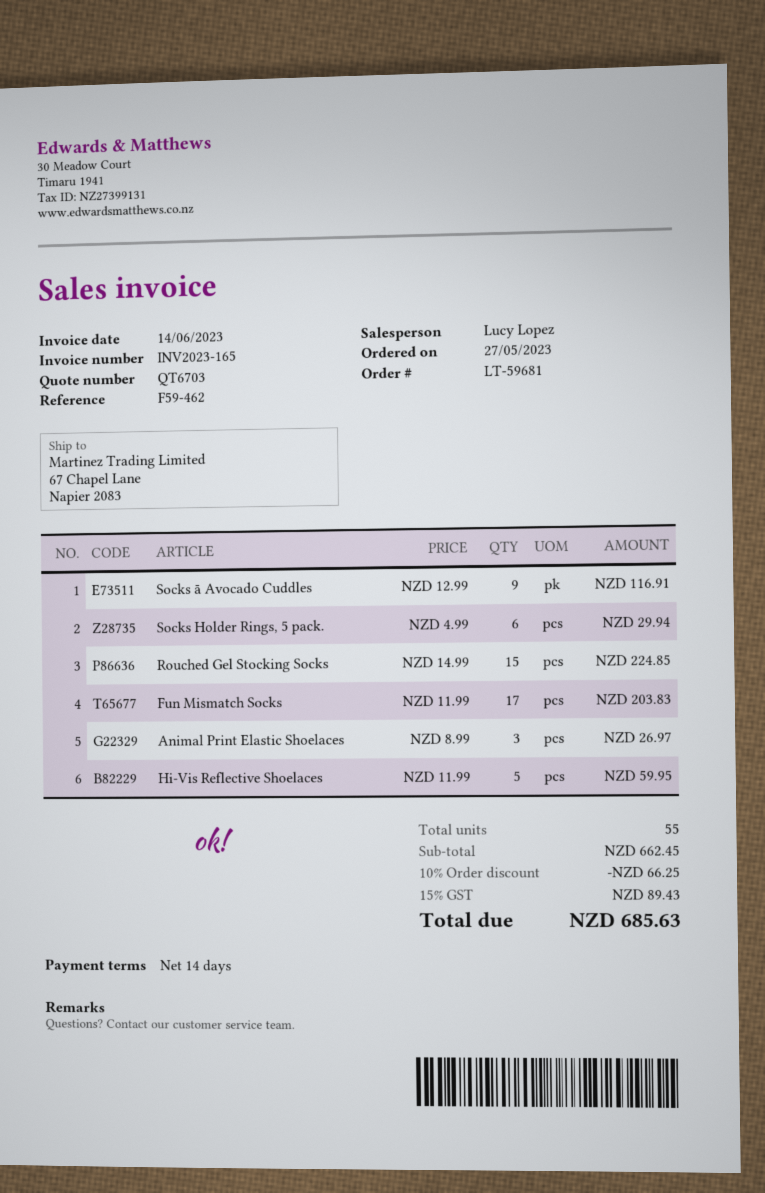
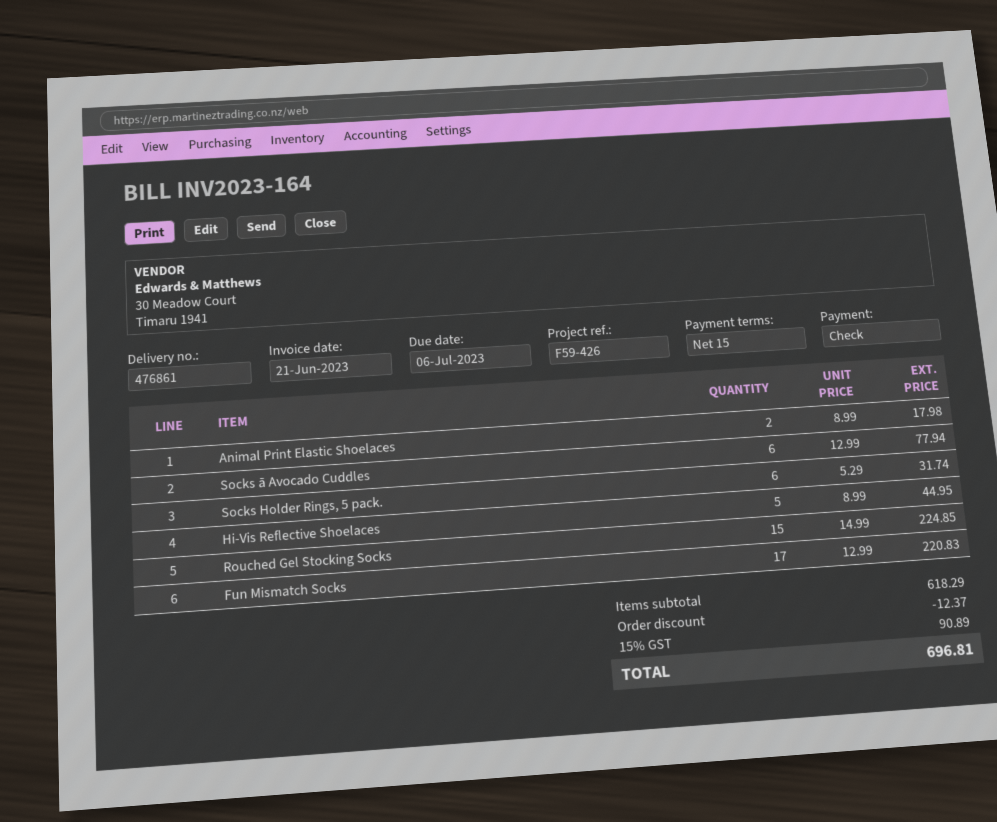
invoice number: INV2023-165 -> INV2023-164
invoice date: 2023-06-14 -> 2023-06-21
payment terms: 14 days -> 15 days
reference: F59-462 -> F59-426
Socks ā Avocado Cuddles: 9 x 12.99 = 116.91 -> 6 x 12.99 = 77.94
Socks Holder Rings, 5 pack.: 6 x 4.99 = 29.94 -> 6 x 5.29 = 31.74
Fun Mismatch Socks: 17 x 11.99 = 203.83 -> 17 x 12.99 = 220.83
Animal Print Elastic Shoelaces: 3 x 8.99 = 26.97 -> 2 x 8.99 = 17.98
Hi-Vis Reflective Shoelaces: 5 x 11.99 = 59.95 -> 5 x 8.99 = 44.95
subtotal: 662.45 -> 618.29
discount: 66.25 -> 12.37
tax: 15% = 89.43 -> 15% = 90.89
total: 685.63 -> 696.81

